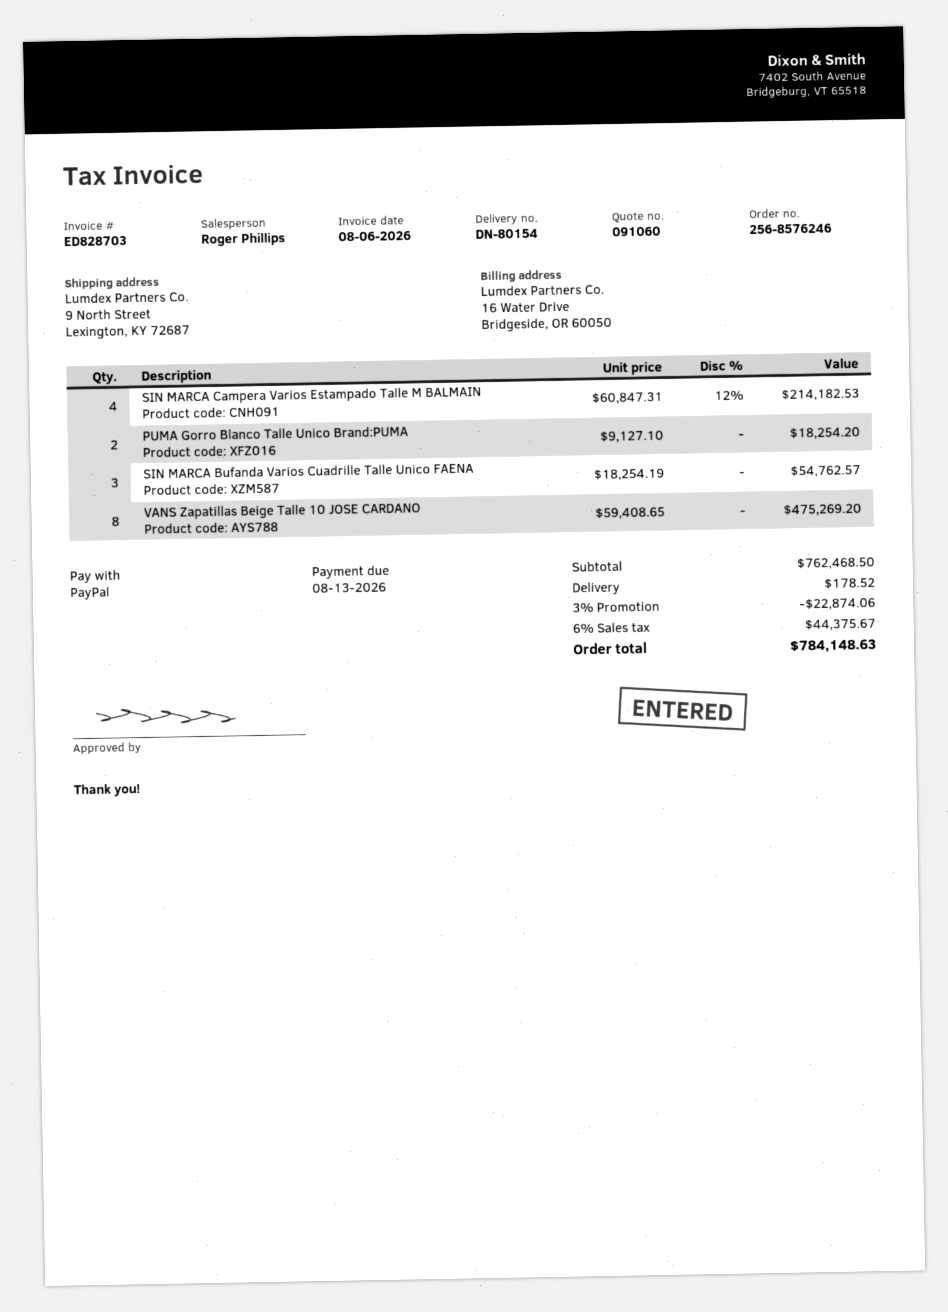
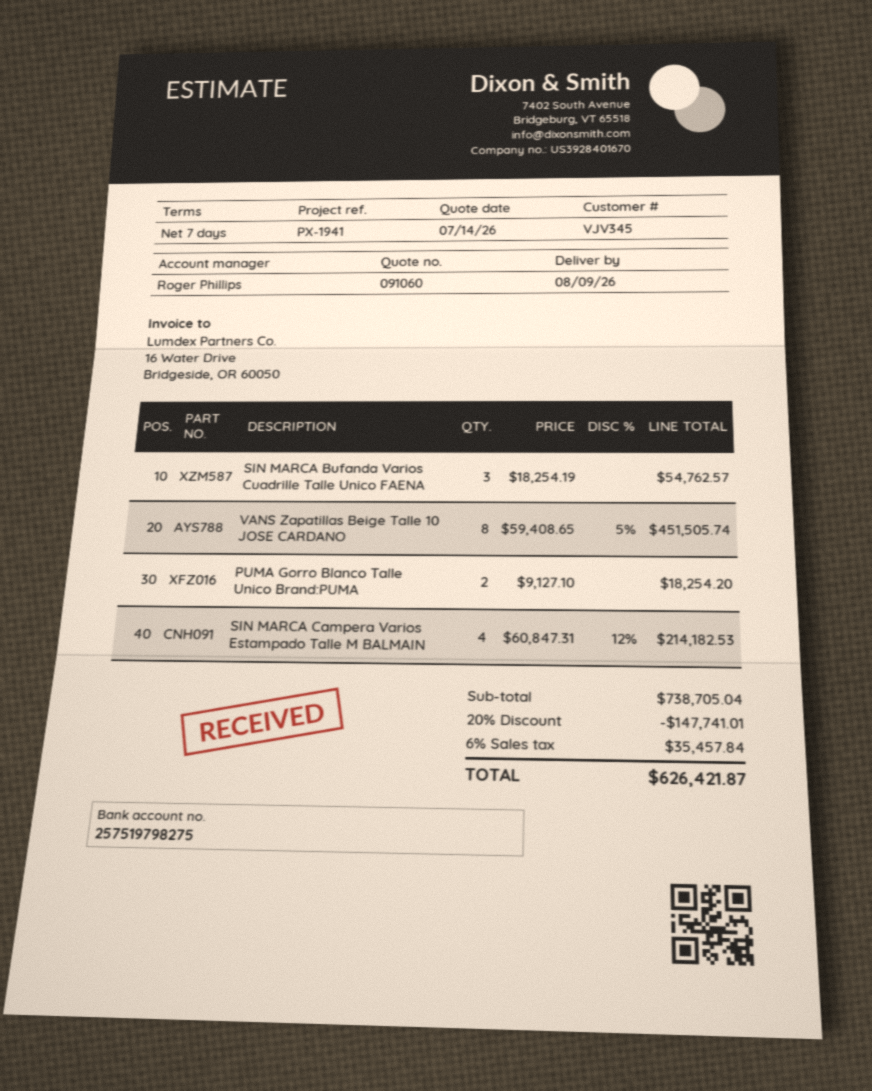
VANS Zapatillas Beige Talle 10 JOSE CARDANO: 8 x 59408.65 = 475269.20 -> 8 x 59408.65 - 5% = 451505.74
subtotal: 762468.50 -> 738705.04
discount: 3% = 22874.06 -> 20% = 147741.01
shipping: 178.52 -> none
tax: 6% = 44375.67 -> 6% = 35457.84
total: 784148.63 -> 626421.87

